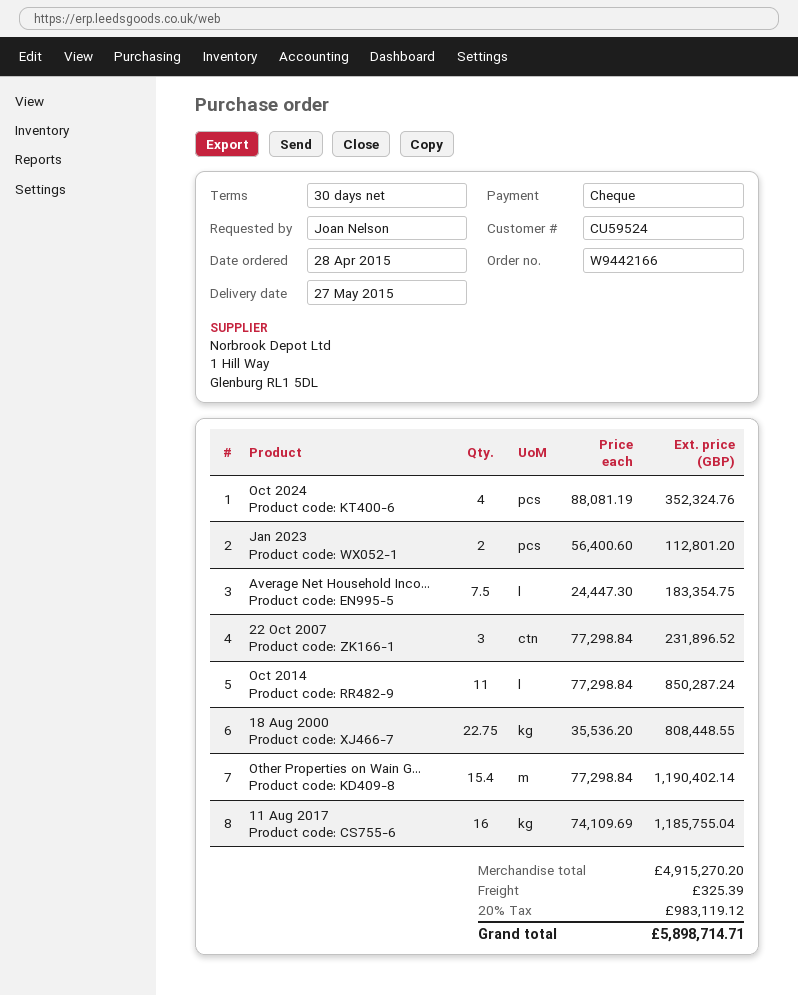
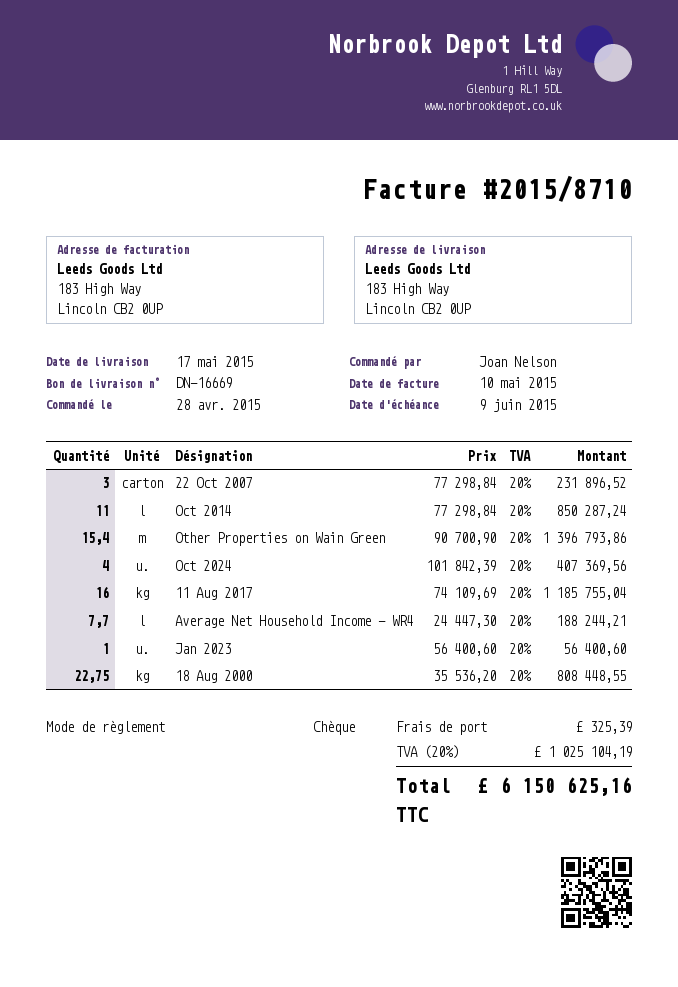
delivery date: 2015-05-27 -> 2015-05-17
Oct 2024: 4 x 88081.19 = 352324.76 -> 4 x 101842.39 = 407369.56
Jan 2023: 2 x 56400.60 = 112801.20 -> 1 x 56400.60 = 56400.60
Average Net Household Inco...: 7.5 x 24447.30 = 183354.75 -> 7.7 x 24447.30 = 188244.21
Other Properties on Wain G...: 15.4 x 77298.84 = 1190402.14 -> 15.4 x 90700.90 = 1396793.86
tax: 20% = 983119.12 -> 20% = 1025104.19
total: 5898714.71 -> 6150625.16

